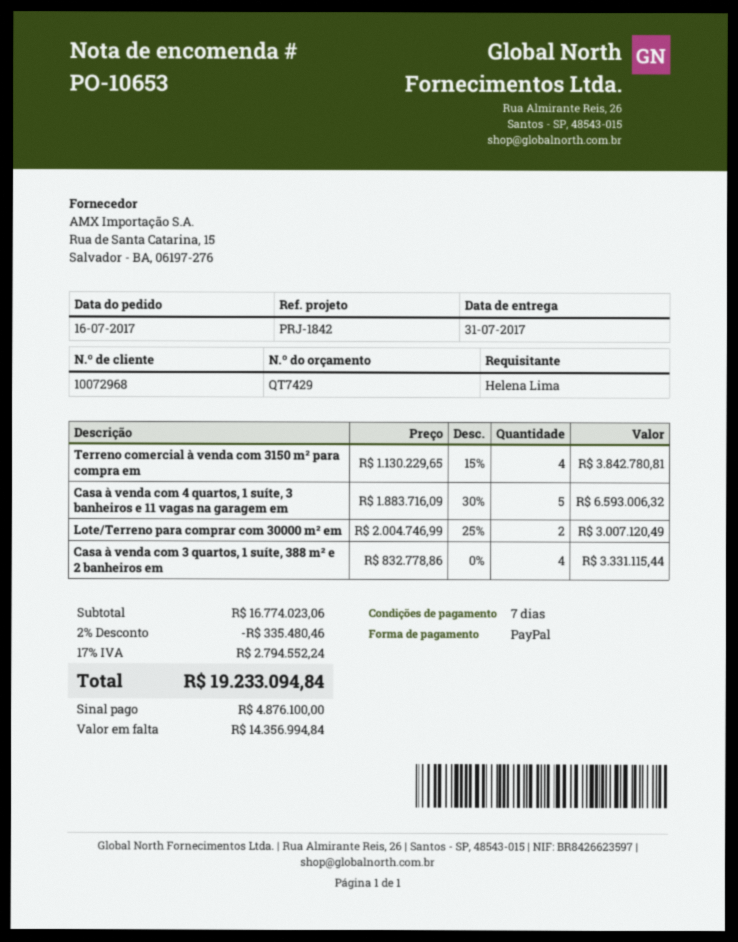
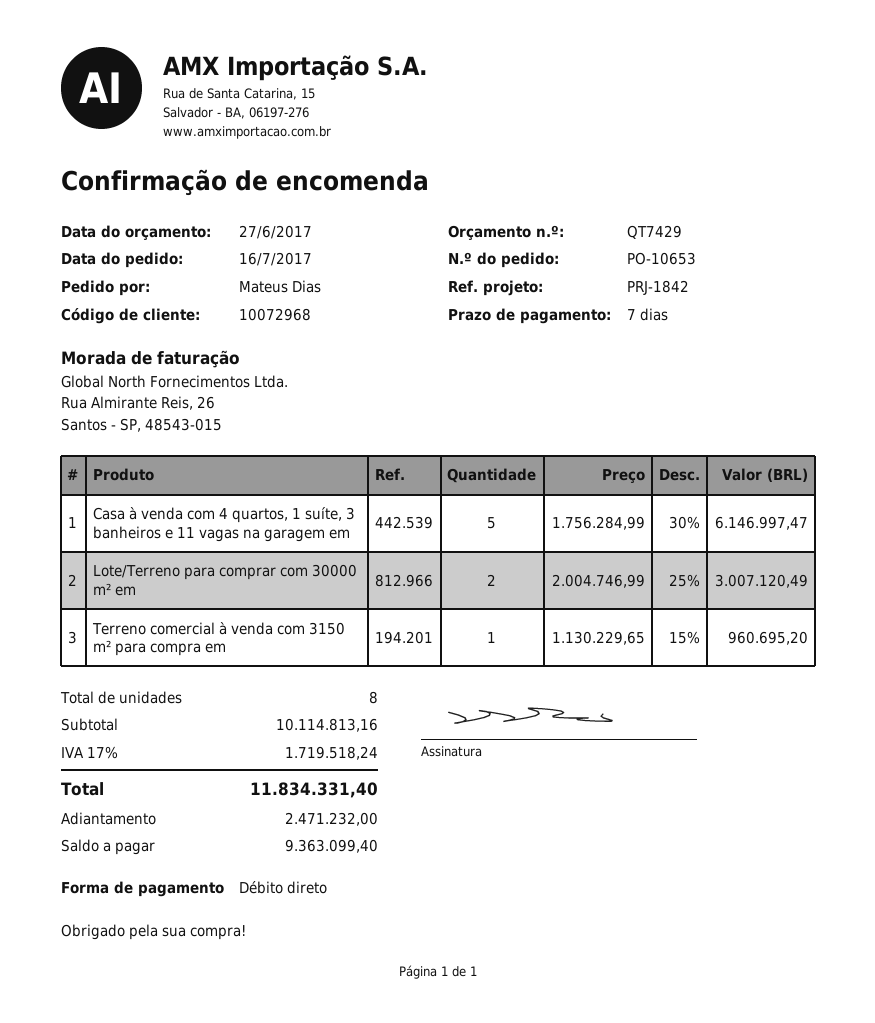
ordered by: Helena Lima -> Mateus Dias
payment method: PayPal -> direct debit
Terreno comercial à venda com 3150 m² para compra em: 4 x 1130229.65 - 15% = 3842780.81 -> 1 x 1130229.65 - 15% = 960695.20
Casa à venda com 4 quartos, 1 suíte, 3 banheiros e 11 vagas na garagem em: 5 x 1883716.09 - 30% = 6593006.32 -> 5 x 1756284.99 - 30% = 6146997.47
Casa à venda com 3 quartos, 1 suíte, 388 m² e 2 banheiros em: 4 x 832778.86 = 3331115.44 -> none
subtotal: 16774023.06 -> 10114813.16
discount: 2% = 335480.46 -> none
tax: 17% = 2794552.24 -> 17% = 1719518.24
total: 19233094.84 -> 11834331.40
deposit: 4876100.00 -> 2471232.00
balance: 14356994.84 -> 9363099.40

